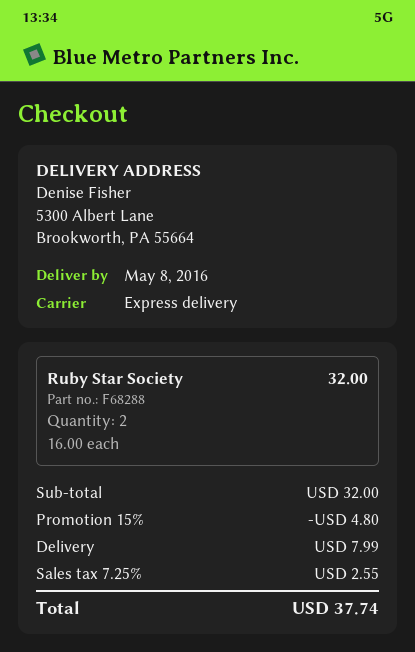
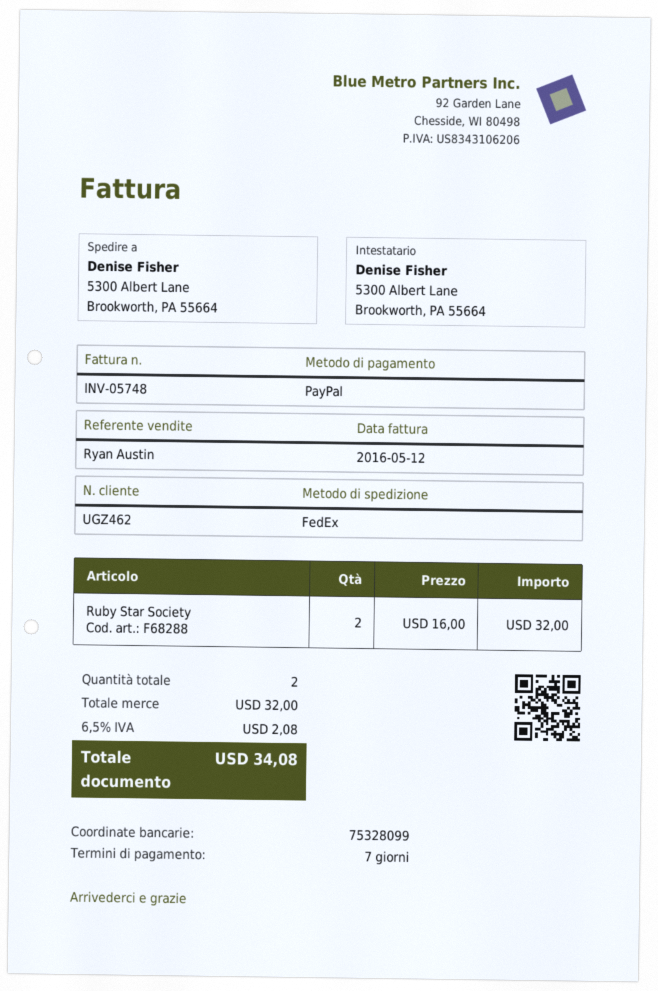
shipping method: express -> FedEx
discount: 15% = 4.80 -> none
shipping: 7.99 -> none
tax: 7.25% = 2.55 -> 6.5% = 2.08
total: 37.74 -> 34.08

